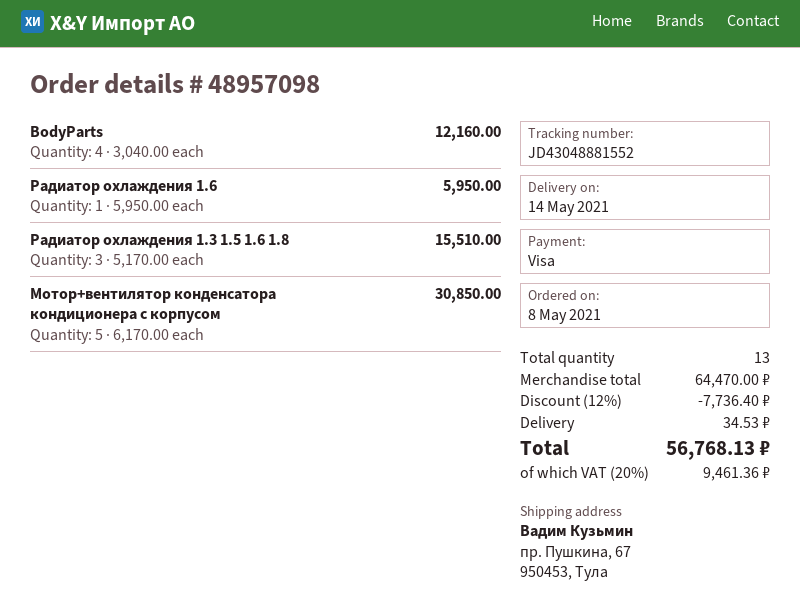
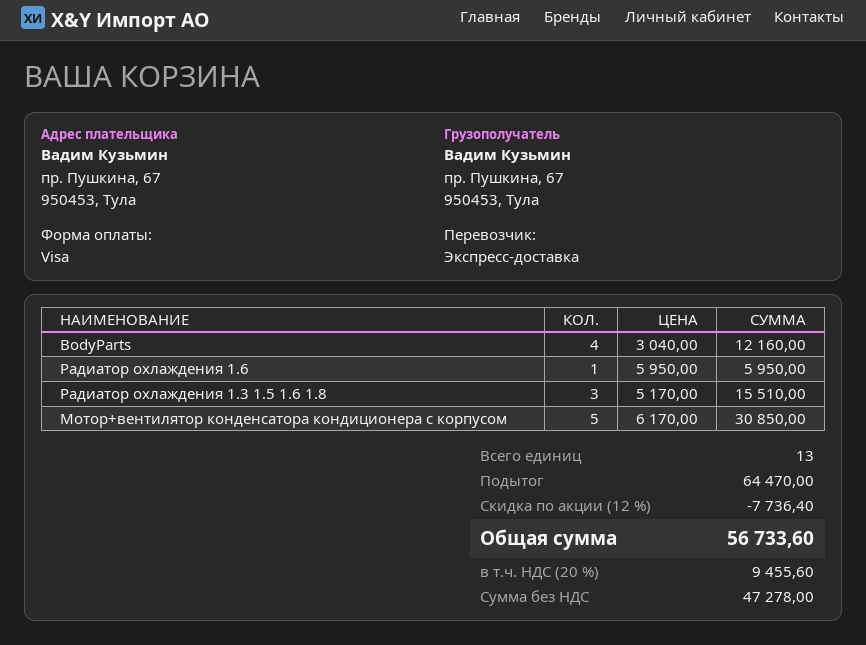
shipping: 34.53 -> none
tax: 20% = 9461.36 -> 20% = 9455.60
total: 56768.13 -> 56733.60

